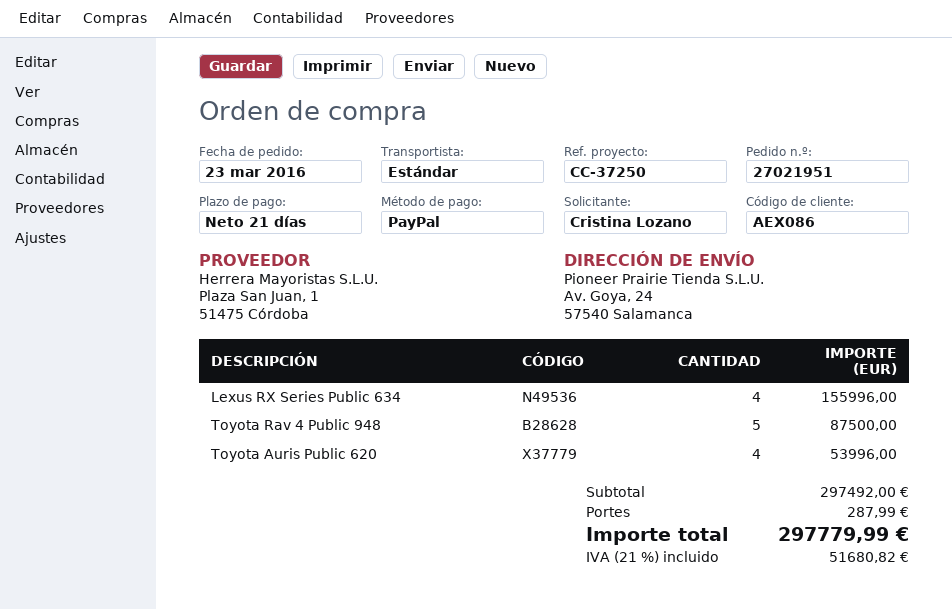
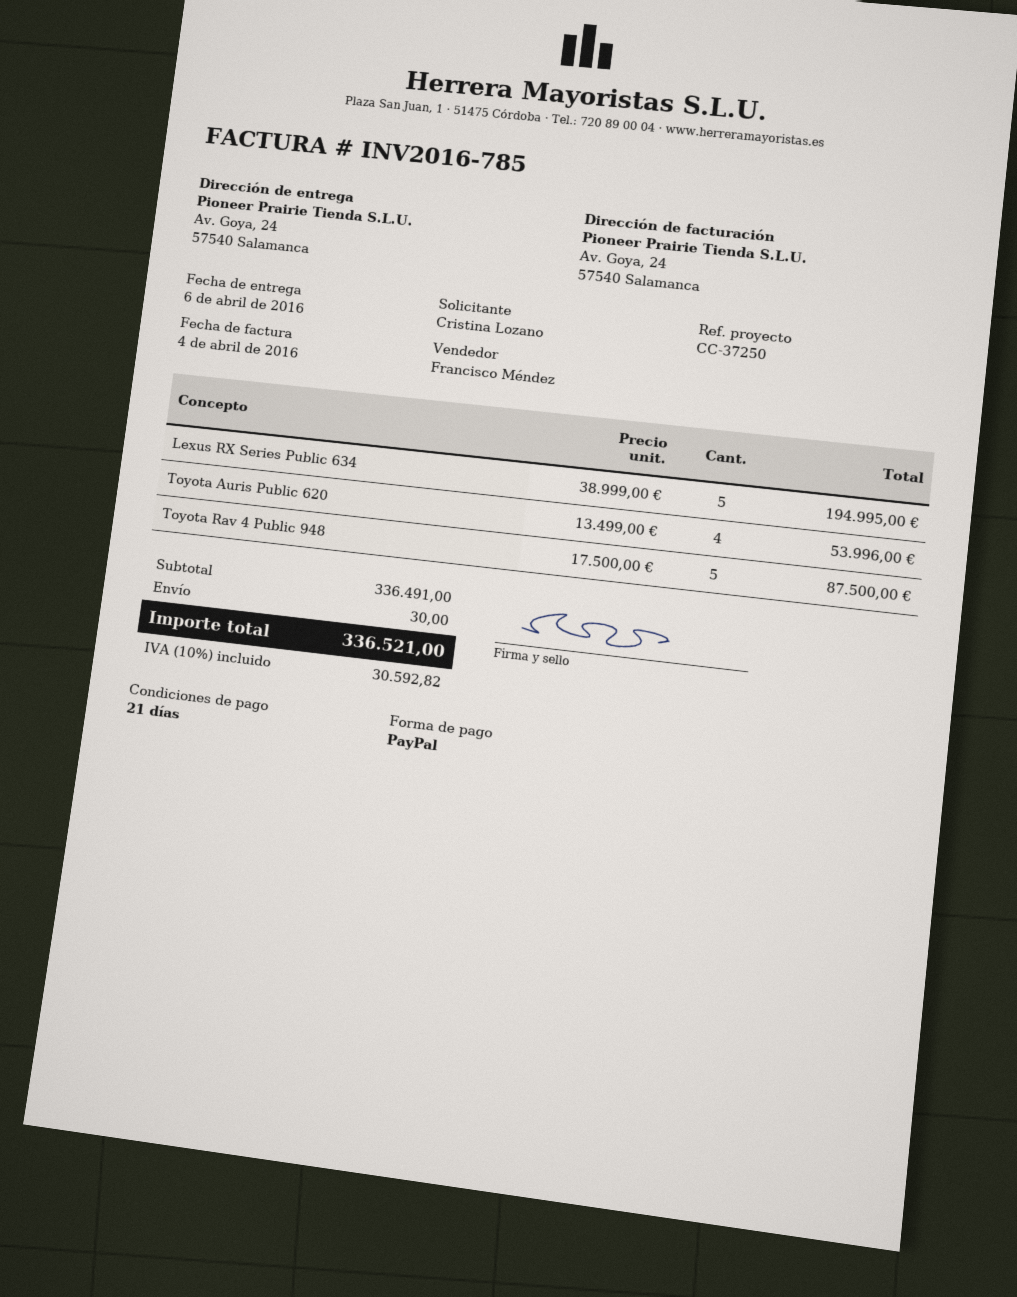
Lexus RX Series Public 634: 4 for 155996.00 -> 5 for 194995.00
subtotal: 297492.00 -> 336491.00
shipping: 287.99 -> 30.00
tax: 21% = 51680.82 -> 10% = 30592.82
total: 297779.99 -> 336521.00

